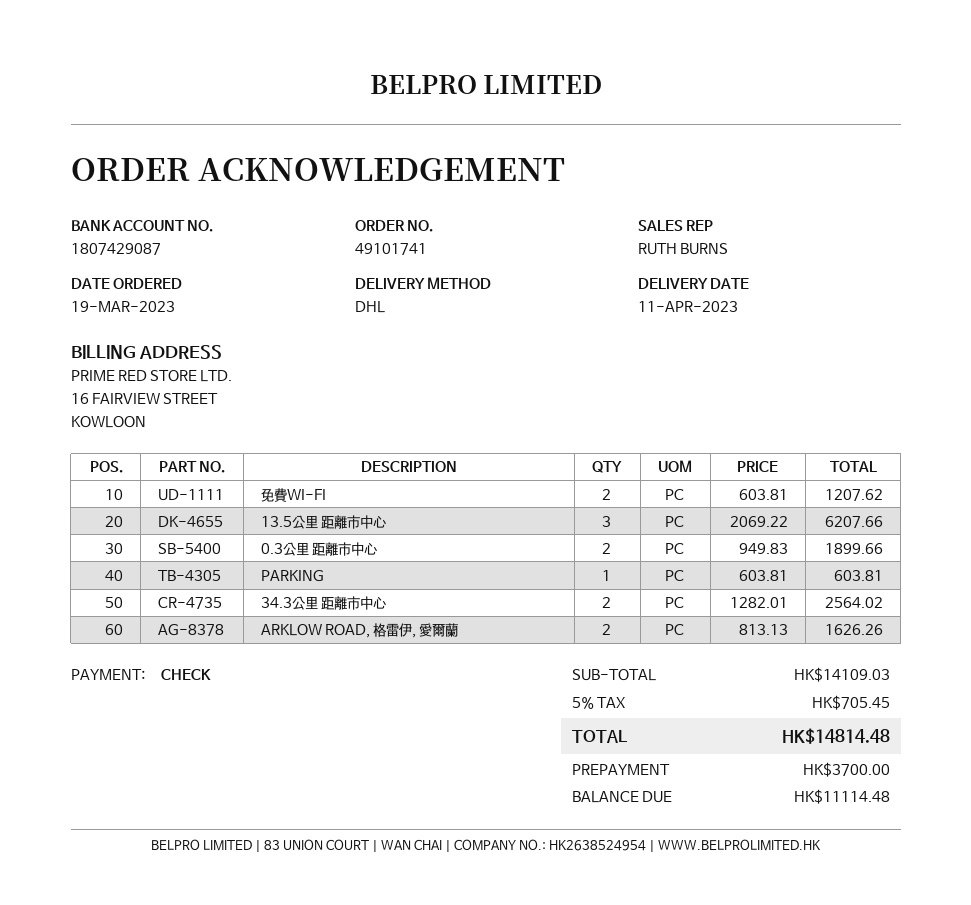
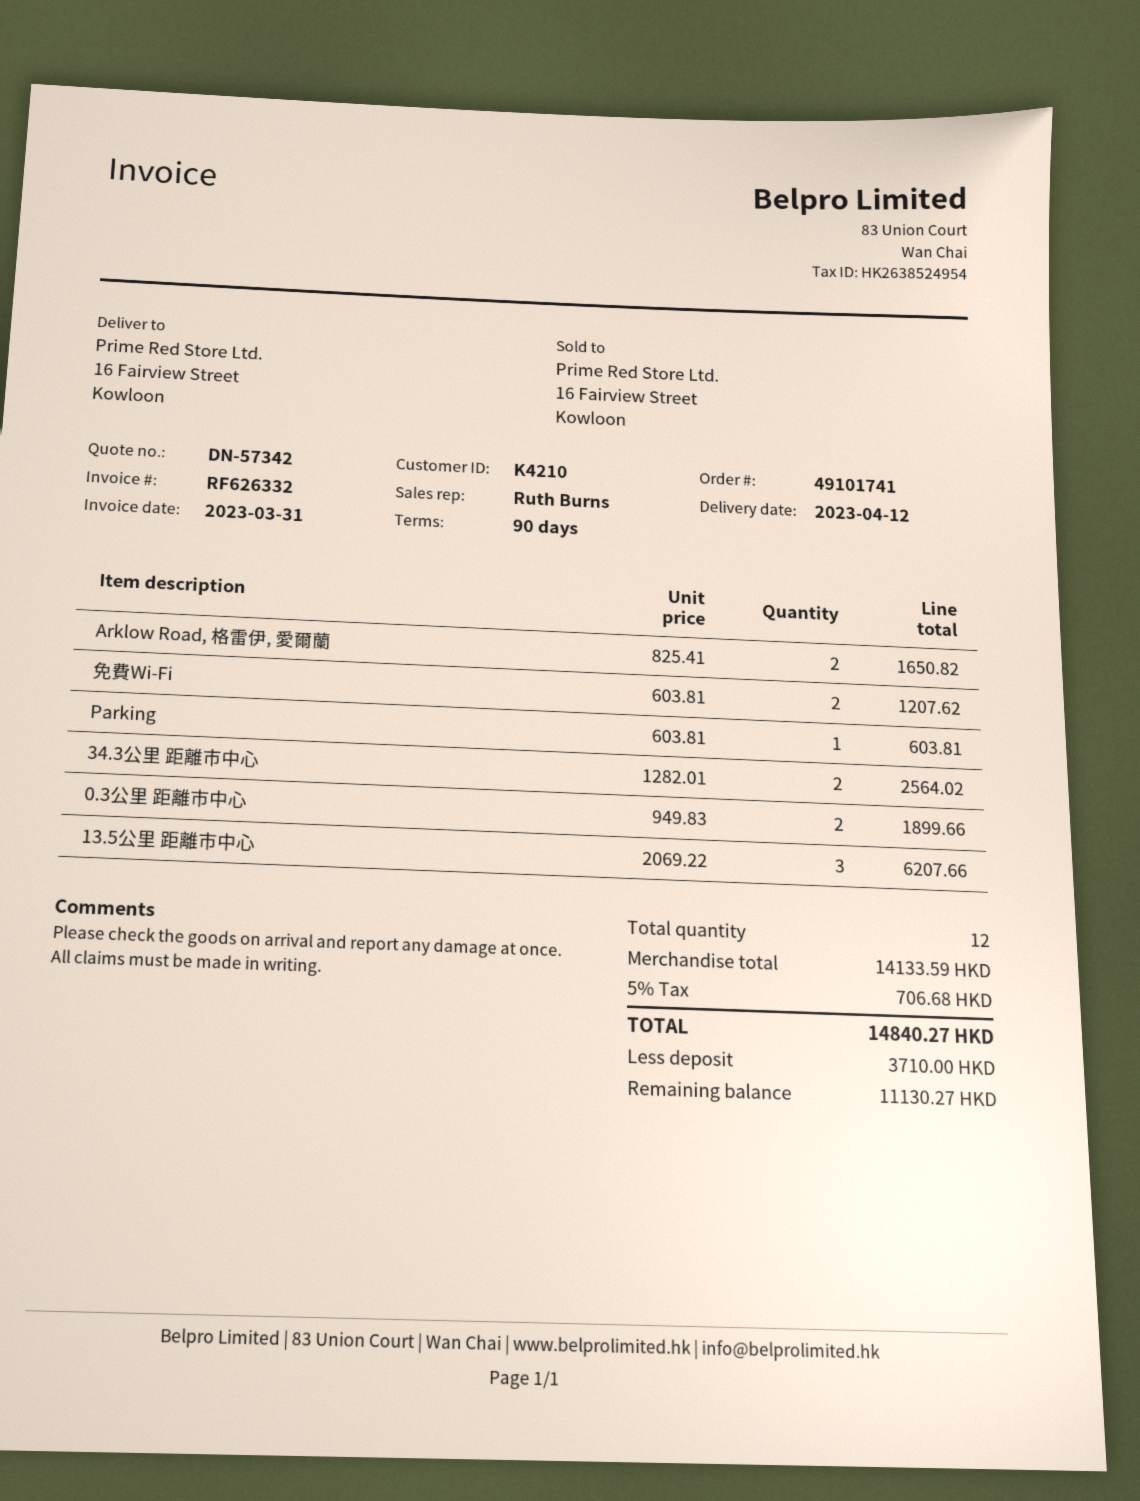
delivery date: 2023-04-11 -> 2023-04-12
ARKLOW ROAD, 格雷伊, 愛爾蘭: 2 x 813.13 = 1626.26 -> 2 x 825.41 = 1650.82
subtotal: 14109.03 -> 14133.59
tax: 5% = 705.45 -> 5% = 706.68
total: 14814.48 -> 14840.27
deposit: 3700.00 -> 3710.00
balance: 11114.48 -> 11130.27

